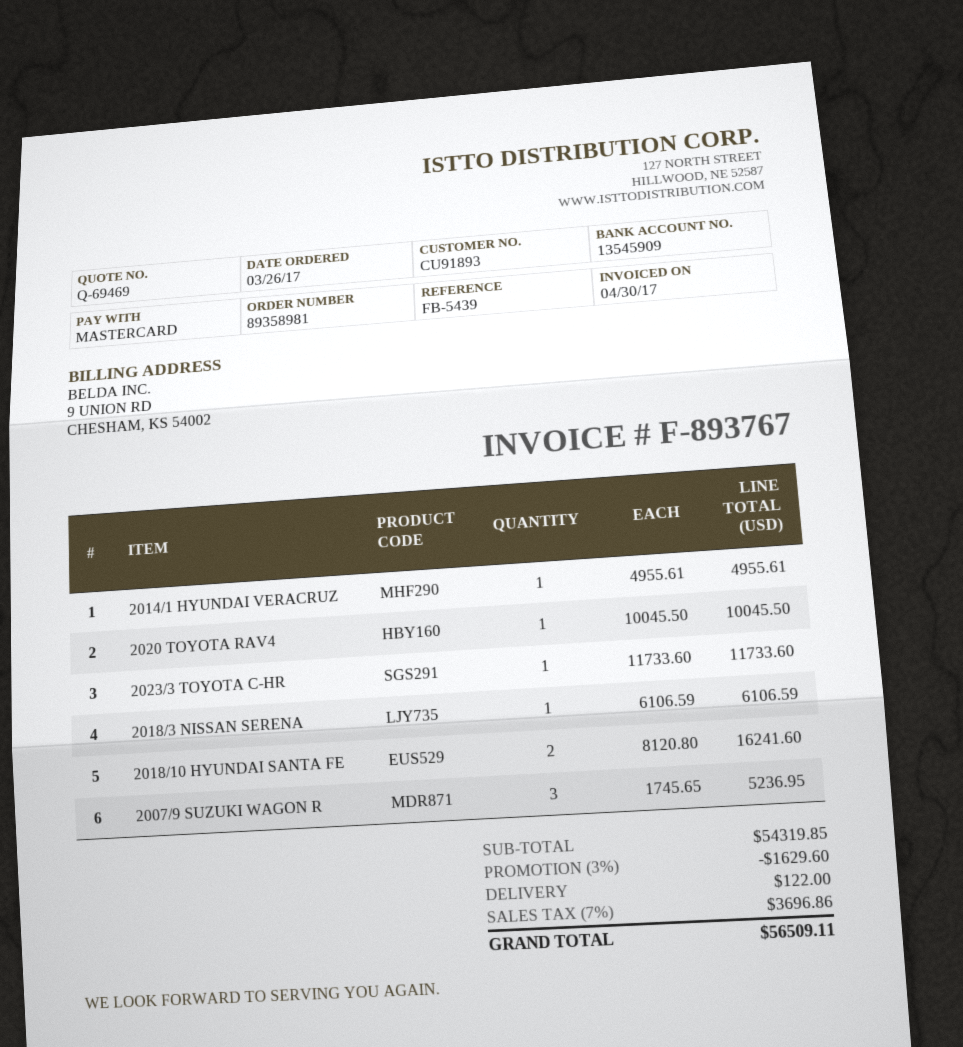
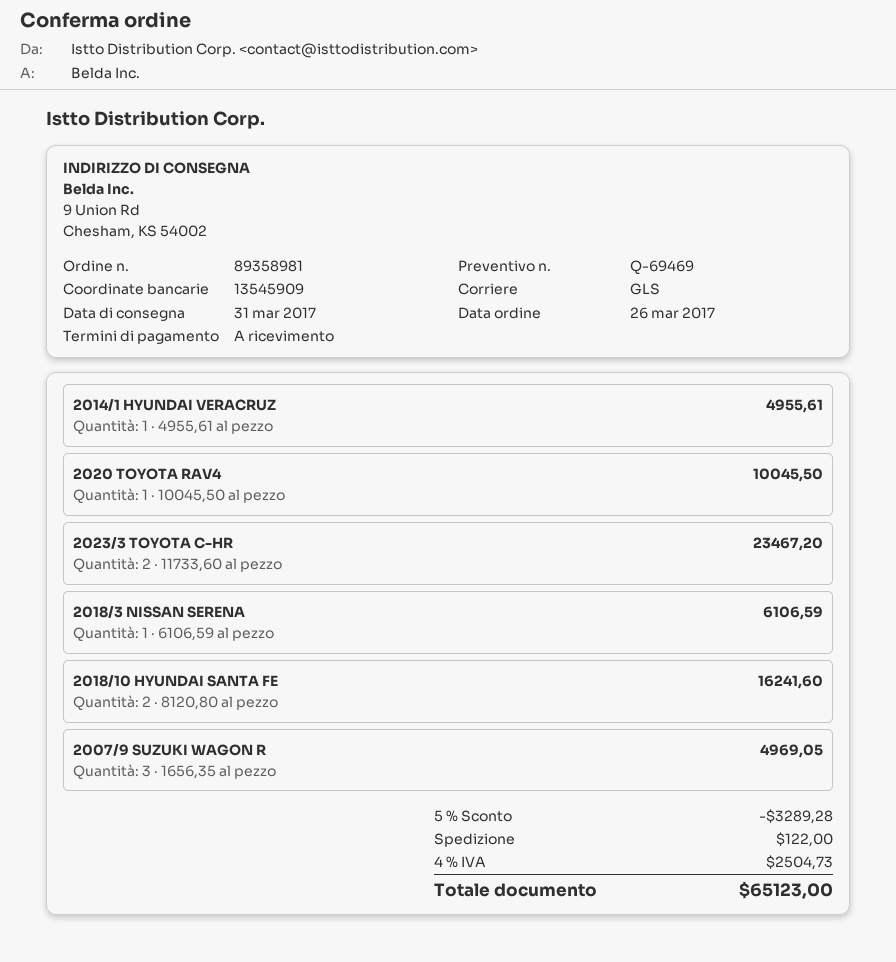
2023/3 TOYOTA C-HR: 1 x 11733.60 = 11733.60 -> 2 x 11733.60 = 23467.20
2007/9 SUZUKI WAGON R: 3 x 1745.65 = 5236.95 -> 3 x 1656.35 = 4969.05
discount: 3% = 1629.60 -> 5% = 3289.28
tax: 7% = 3696.86 -> 4% = 2504.73
total: 56509.11 -> 65123.00

